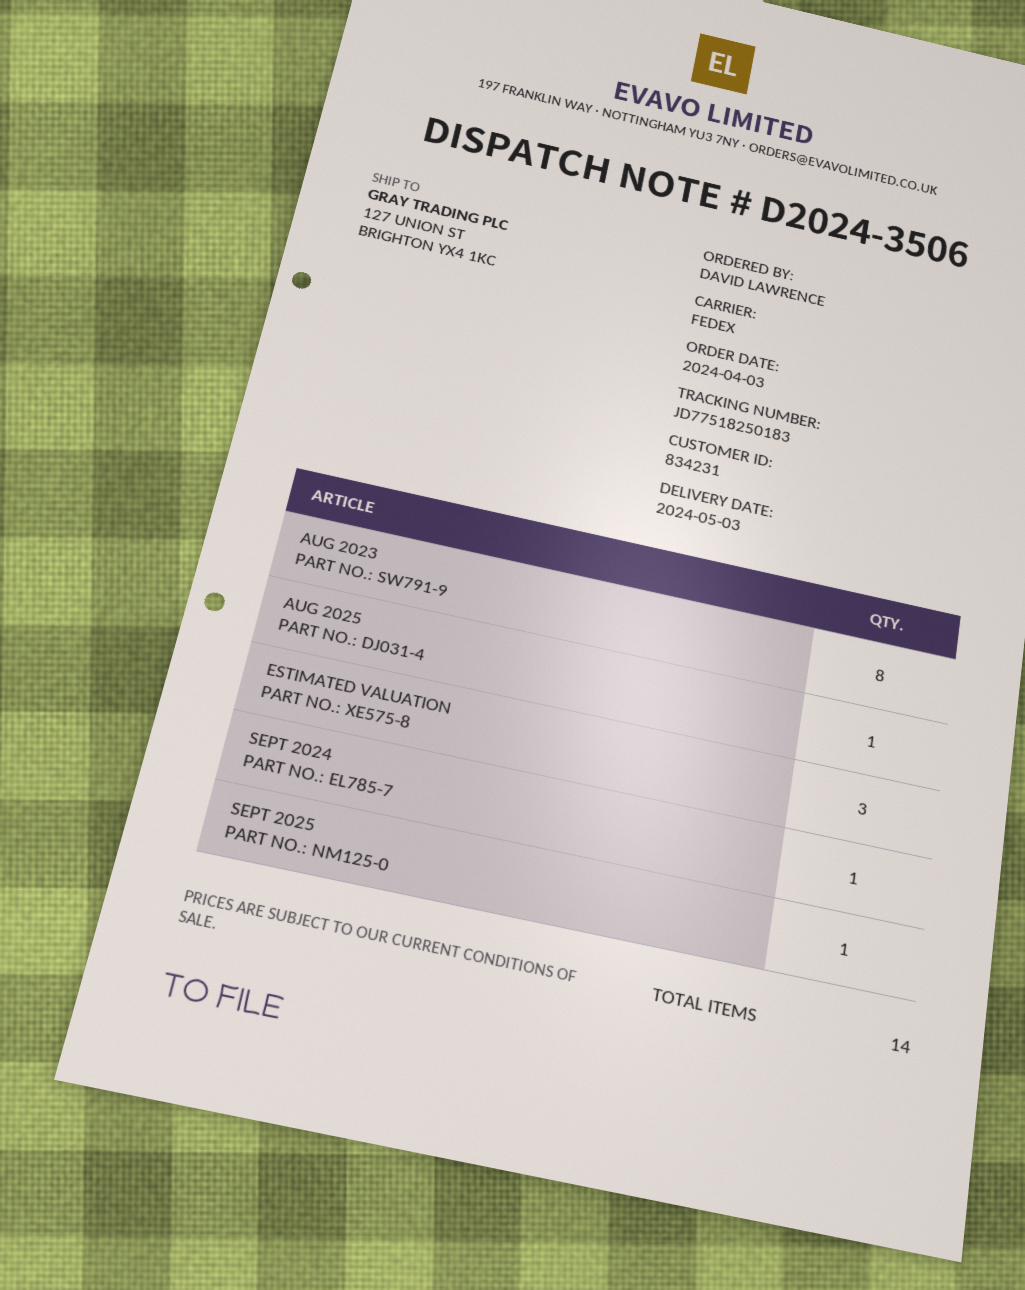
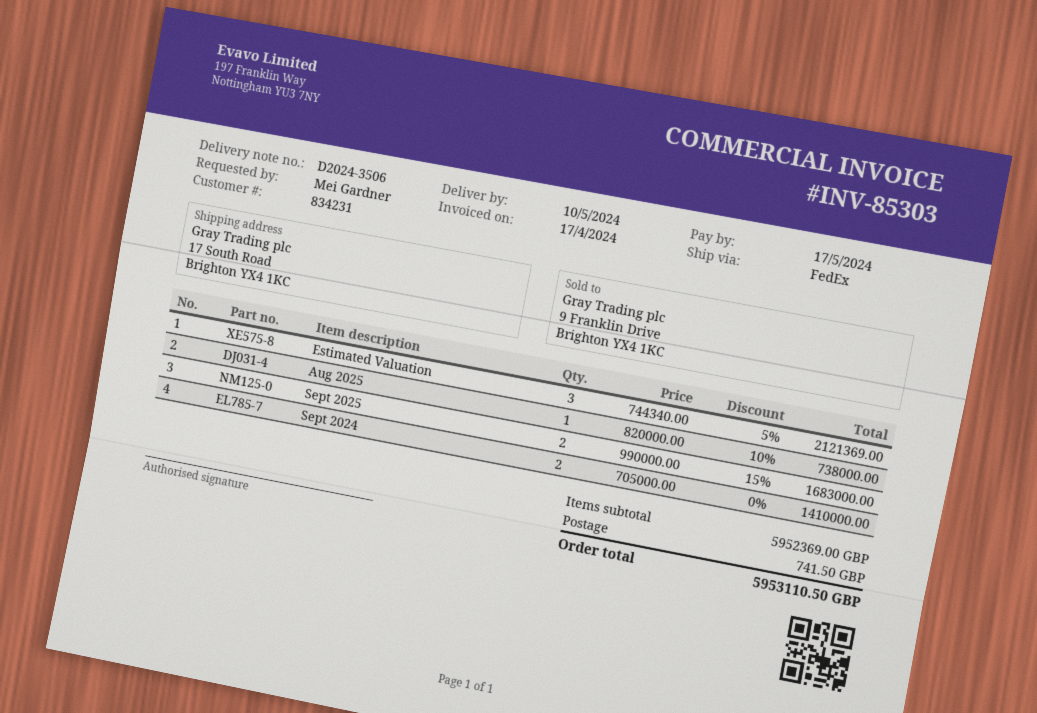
delivery date: 2024-05-03 -> 2024-05-10
ordered by: DAVID LAWRENCE -> Mei Gardner
ship to: 127 UNION ST, BRIGHTON YX4 1KC -> 17 South Road, Brighton YX4 1KC
AUG 2023: 8 -> none
SEPT 2024: 1 -> 2
SEPT 2025: 1 -> 2

